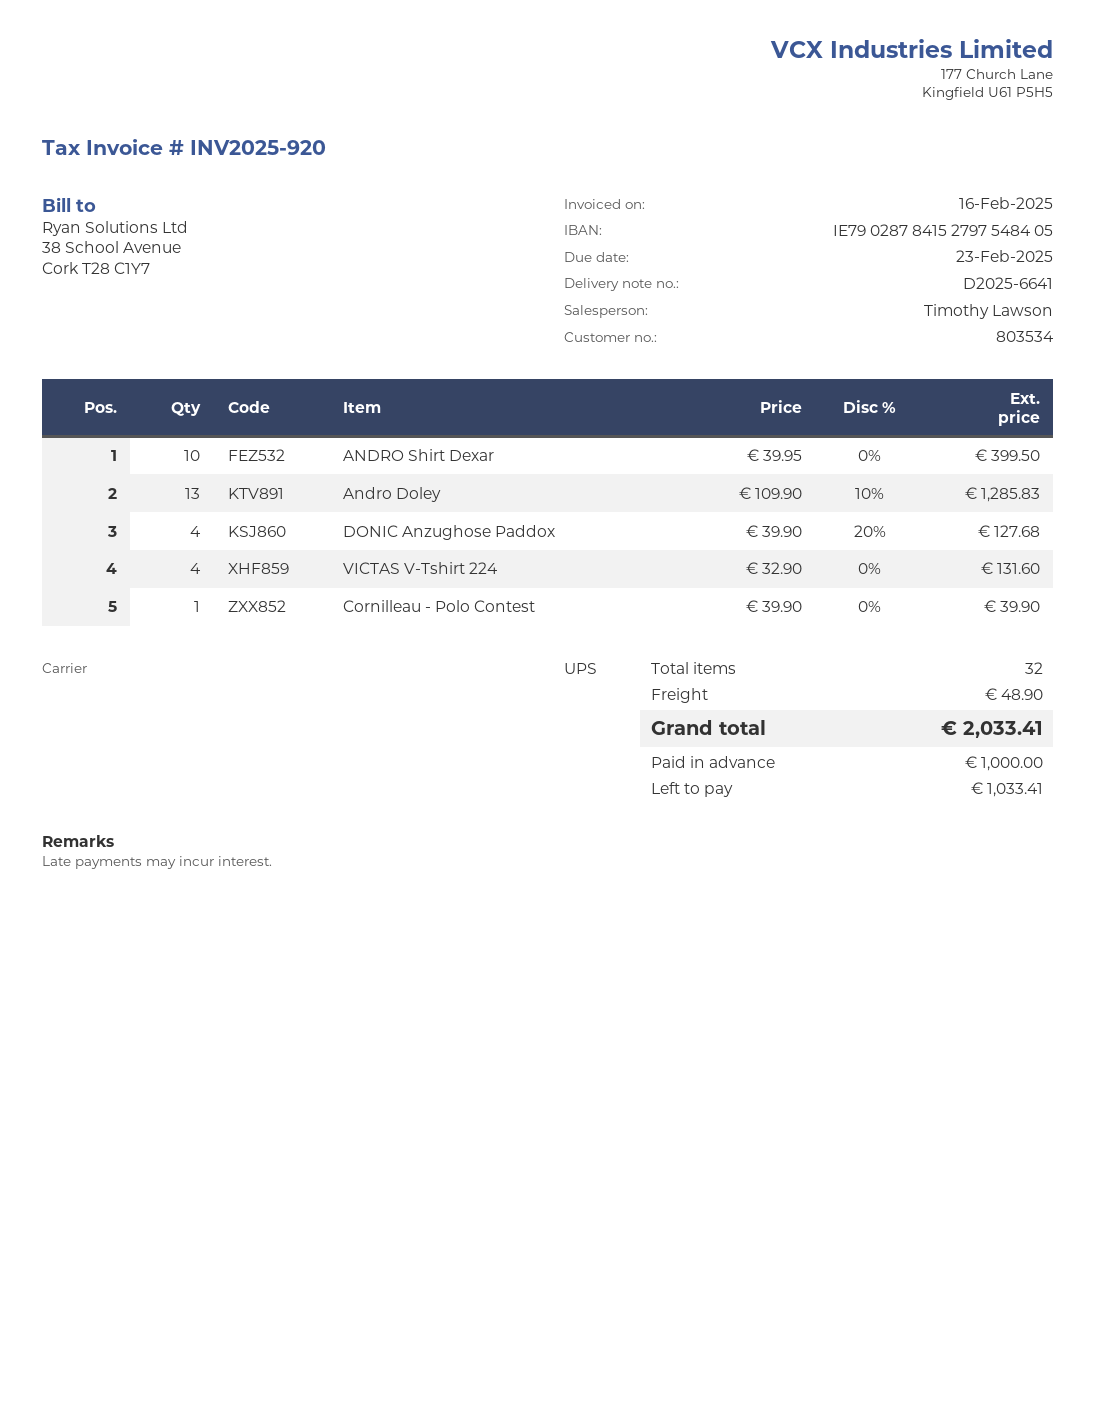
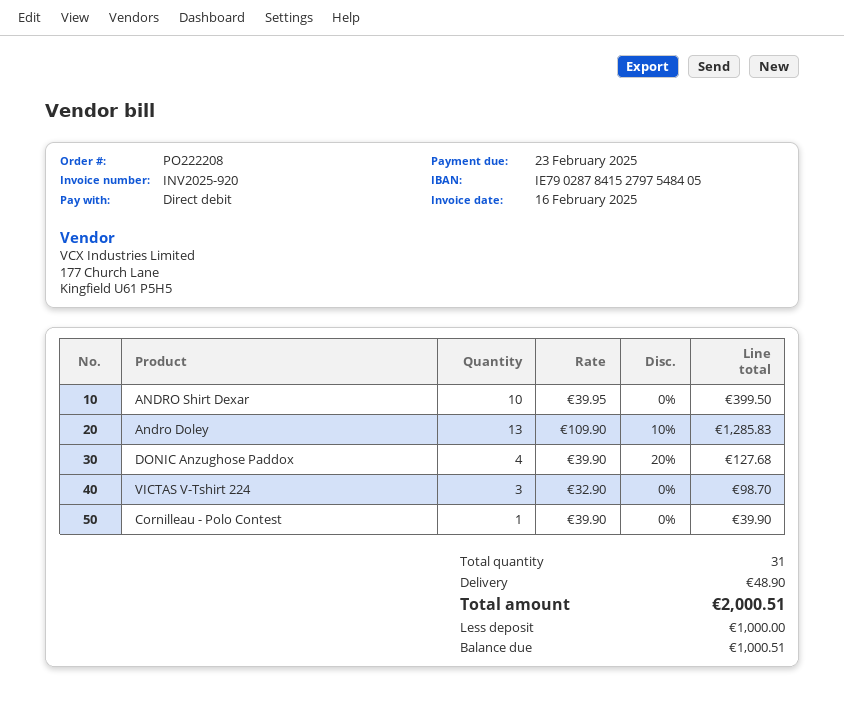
VICTAS V-Tshirt 224: 4 x 32.90 = 131.60 -> 3 x 32.90 = 98.70
total quantity: 32 -> 31
total: 2033.41 -> 2000.51
balance: 1033.41 -> 1000.51

